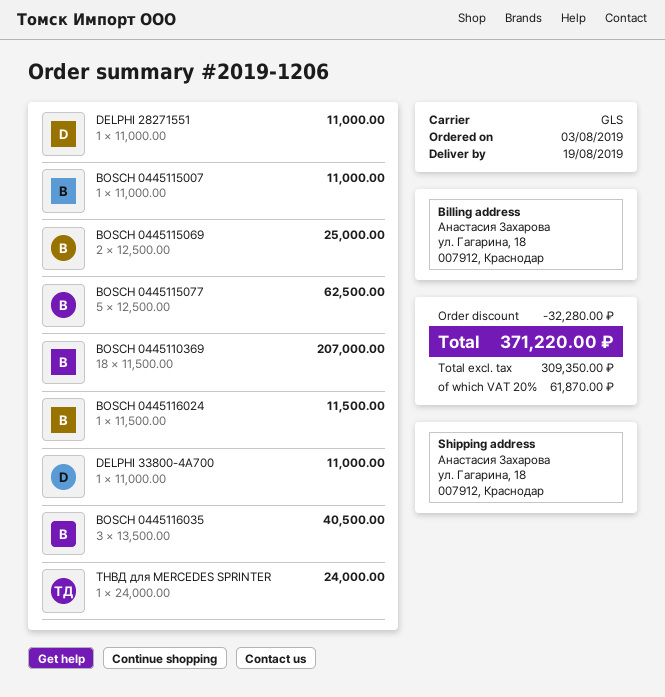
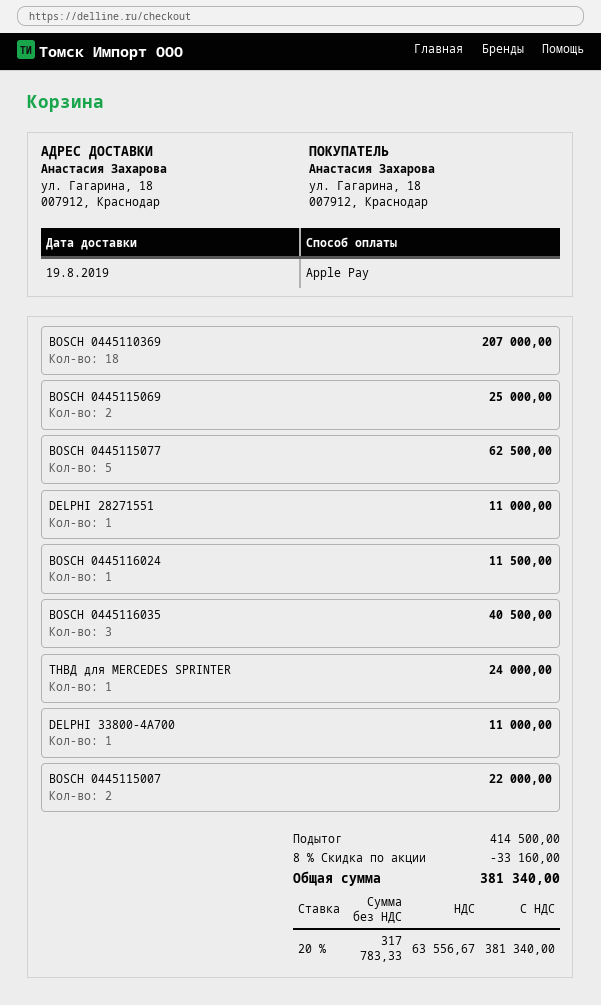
BOSCH 0445115007: 1 for 11000.00 -> 2 for 22000.00
discount: 32280.00 -> 33160.00
net: 309350.00 -> 317783.33
tax: 20% = 61870.00 -> 20% = 63556.67
total: 371220.00 -> 381340.00

